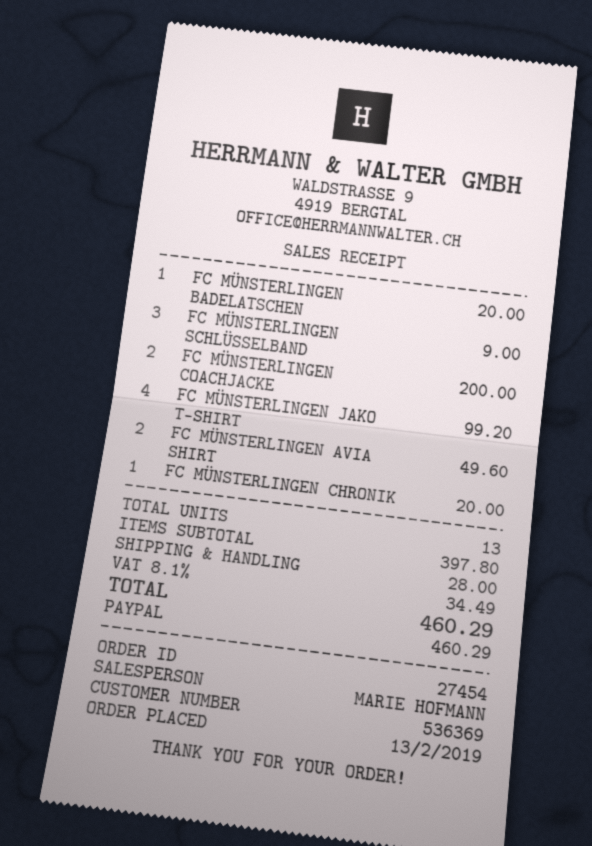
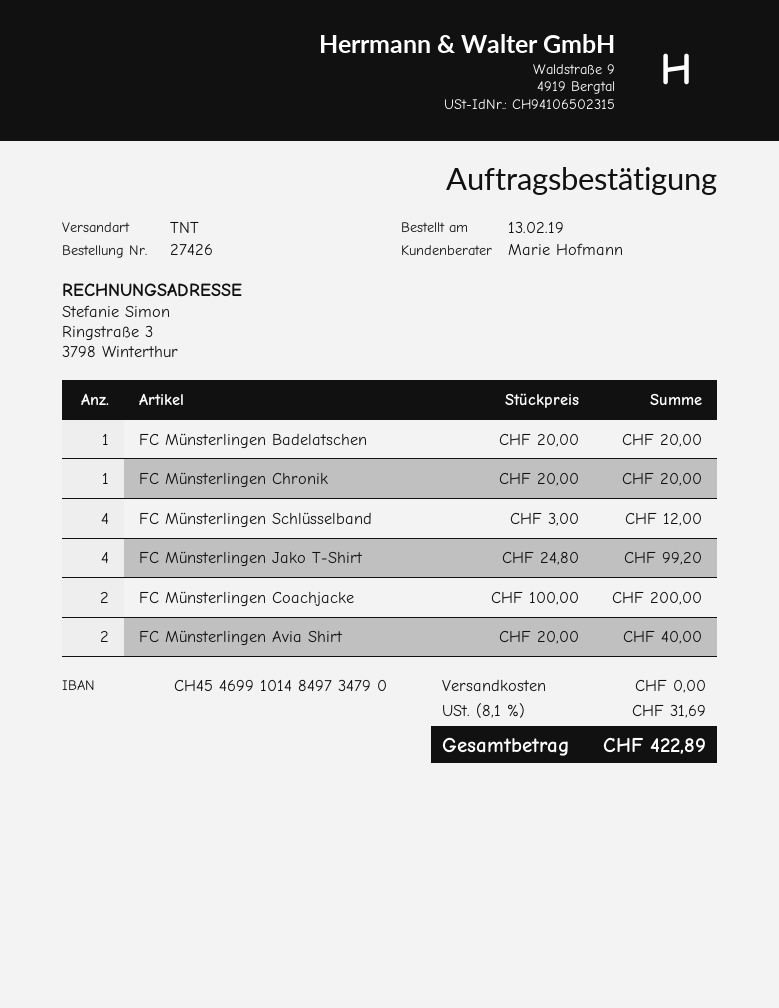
order number: 27454 -> 27426
FC MÜNSTERLINGEN SCHLÜSSELBAND: 3 for 9.00 -> 4 for 12.00
FC MÜNSTERLINGEN AVIA SHIRT: 2 for 49.60 -> 2 for 40.00
shipping: 28.00 -> 0.00
tax: 8.1% = 34.49 -> 8.1% = 31.69
total: 460.29 -> 422.89

